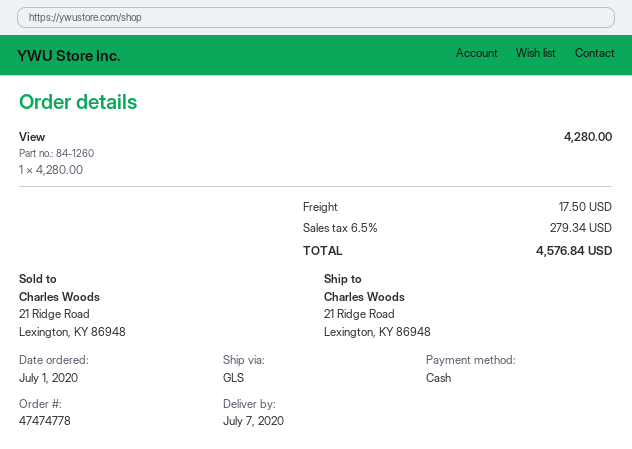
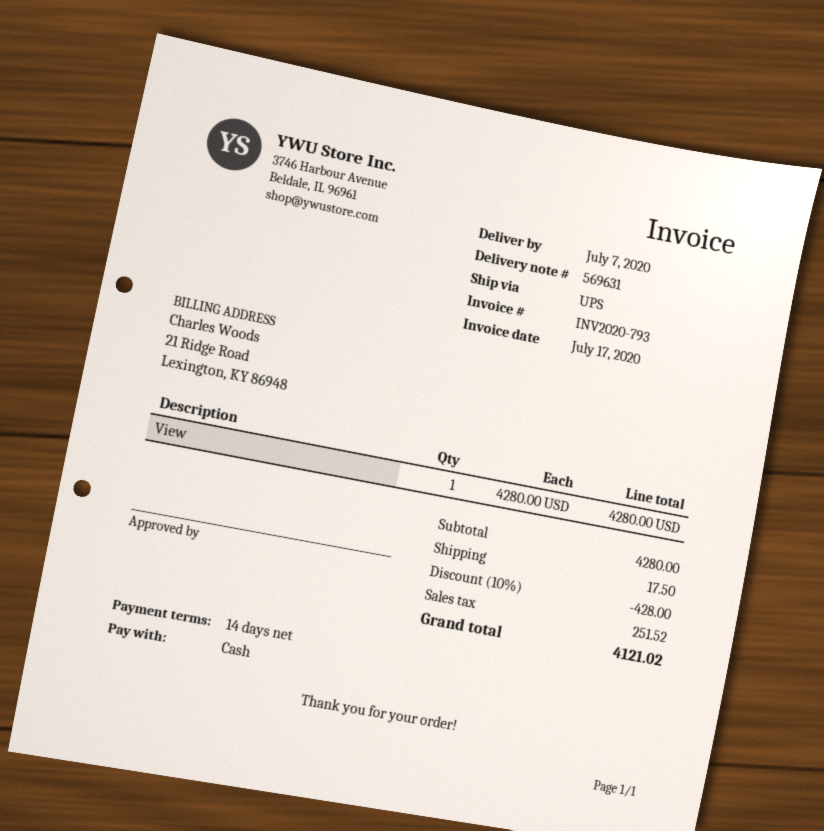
shipping method: GLS -> UPS
discount: none -> 10% = 428.00
tax: 279.34 -> 251.52
total: 4576.84 -> 4121.02

